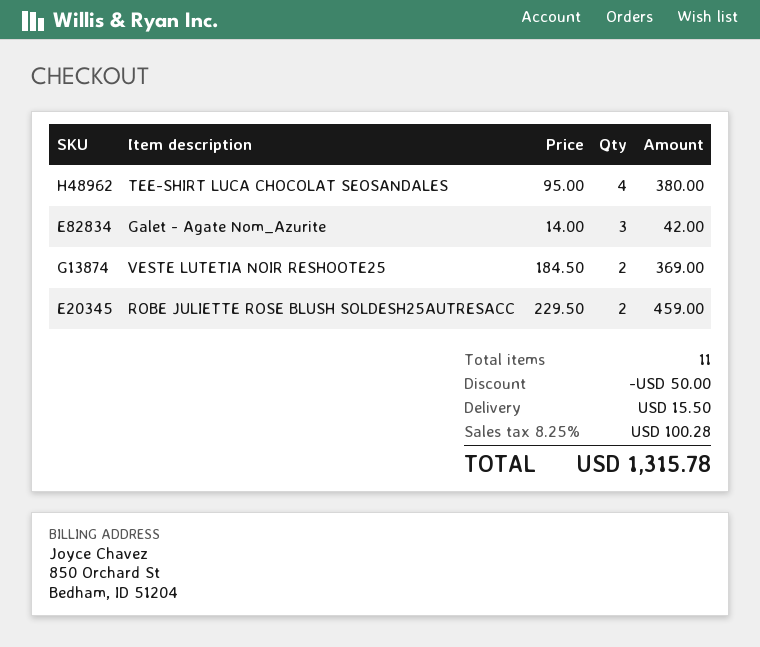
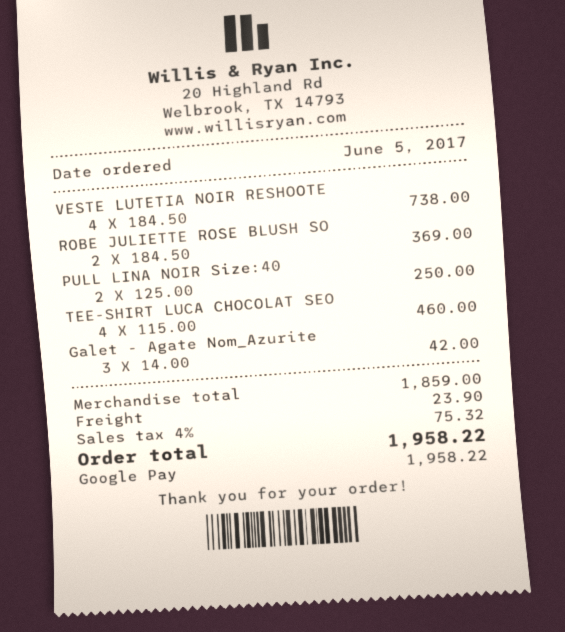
TEE-SHIRT LUCA CHOCOLAT SEOSANDALES: 4 x 95.00 = 380.00 -> 4 x 115.00 = 460.00
VESTE LUTETIA NOIR RESHOOTE25: 2 x 184.50 = 369.00 -> 4 x 184.50 = 738.00
ROBE JULIETTE ROSE BLUSH SOLDESH25AUTRESACC: 2 x 229.50 = 459.00 -> 2 x 184.50 = 369.00
PULL LINA NOIR Size:40: none -> 2 x 125.00 = 250.00
discount: 50.00 -> none
shipping: 15.50 -> 23.90
tax: 8.25% = 100.28 -> 4% = 75.32
total: 1315.78 -> 1958.22

